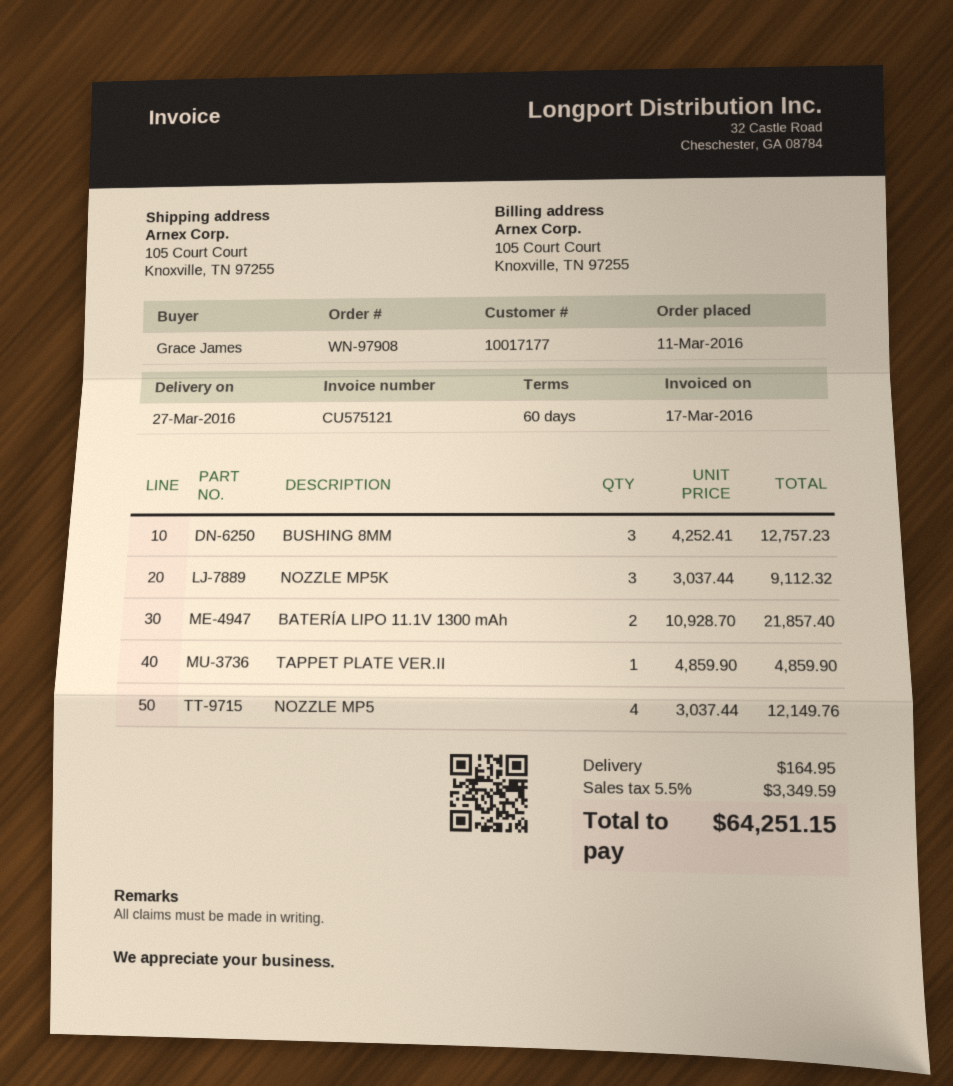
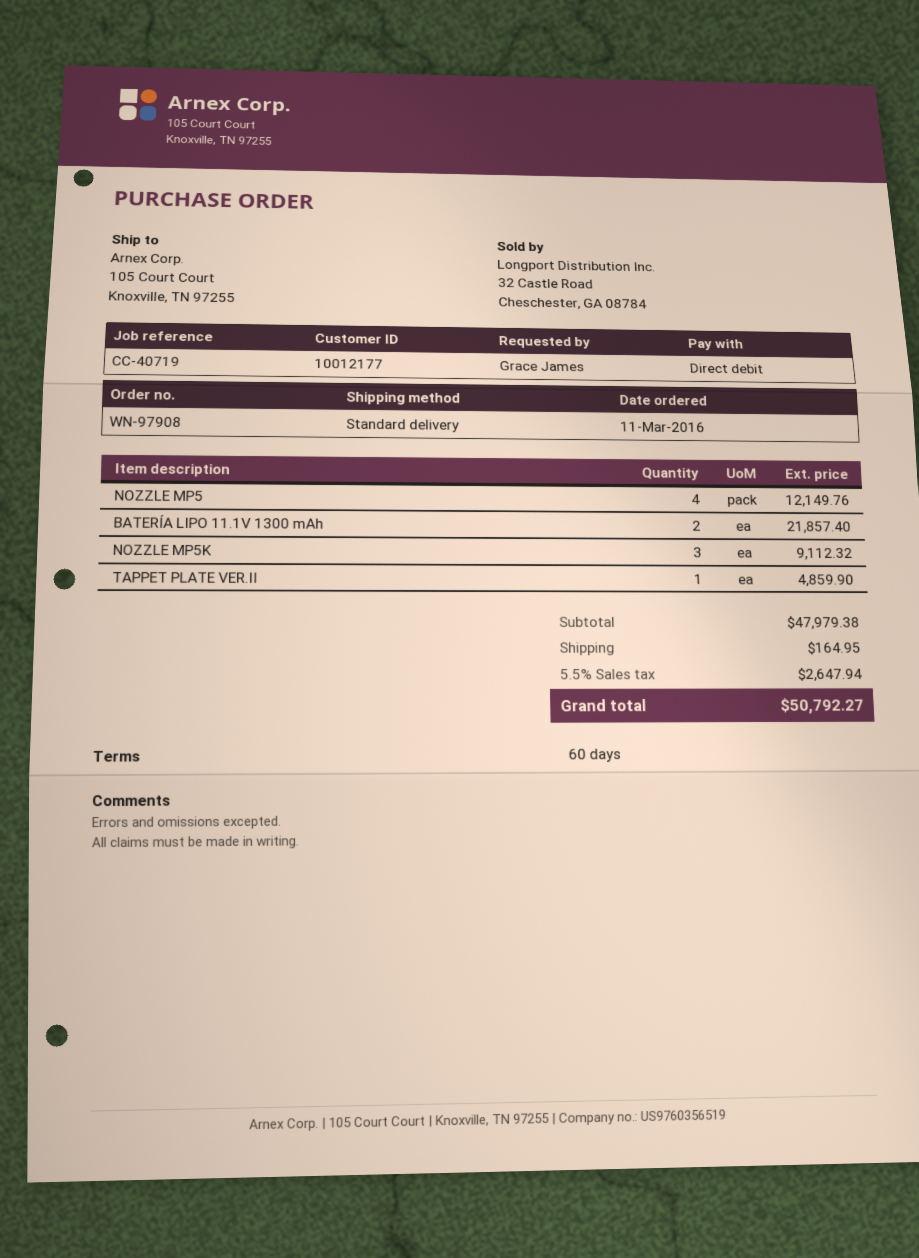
customer number: 10017177 -> 10012177
BUSHING 8MM: 3 for 12757.23 -> none
tax: 5.5% = 3349.59 -> 5.5% = 2647.94
total: 64251.15 -> 50792.27

